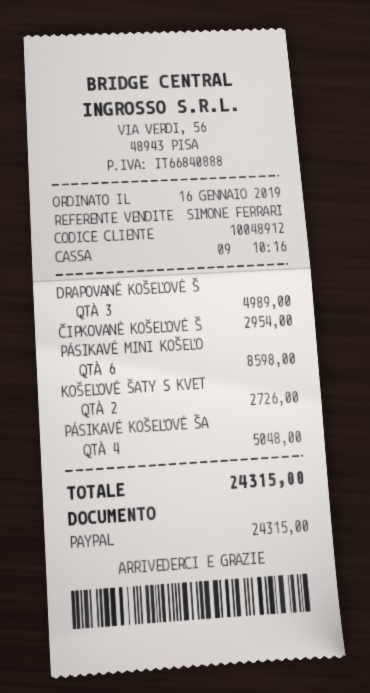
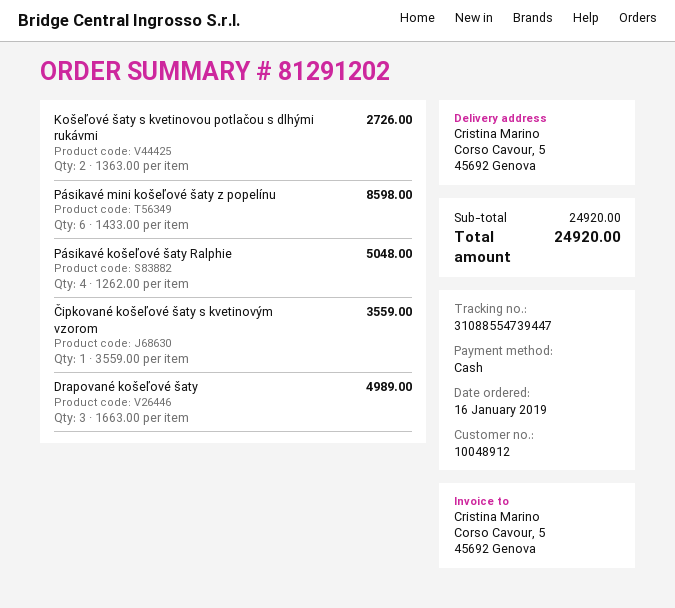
payment method: PayPal -> cash
ČIPKOVANÉ KOŠEĽOVÉ Š: 1 for 2954.00 -> 1 for 3559.00
total: 24315.00 -> 24920.00

